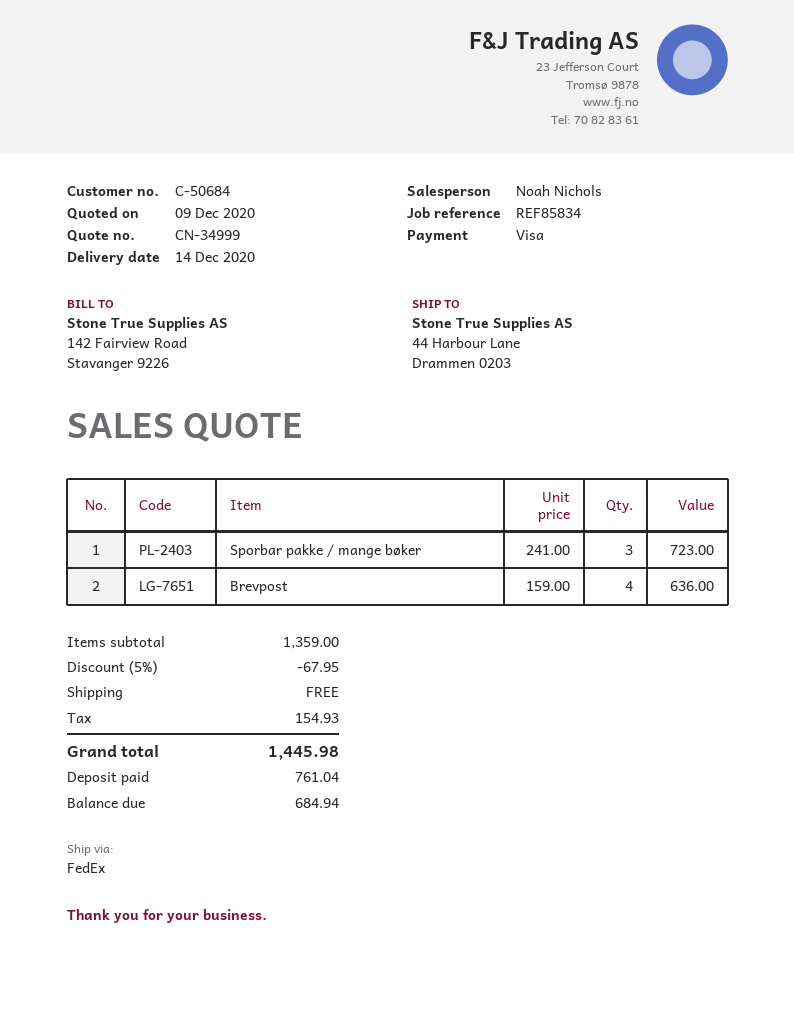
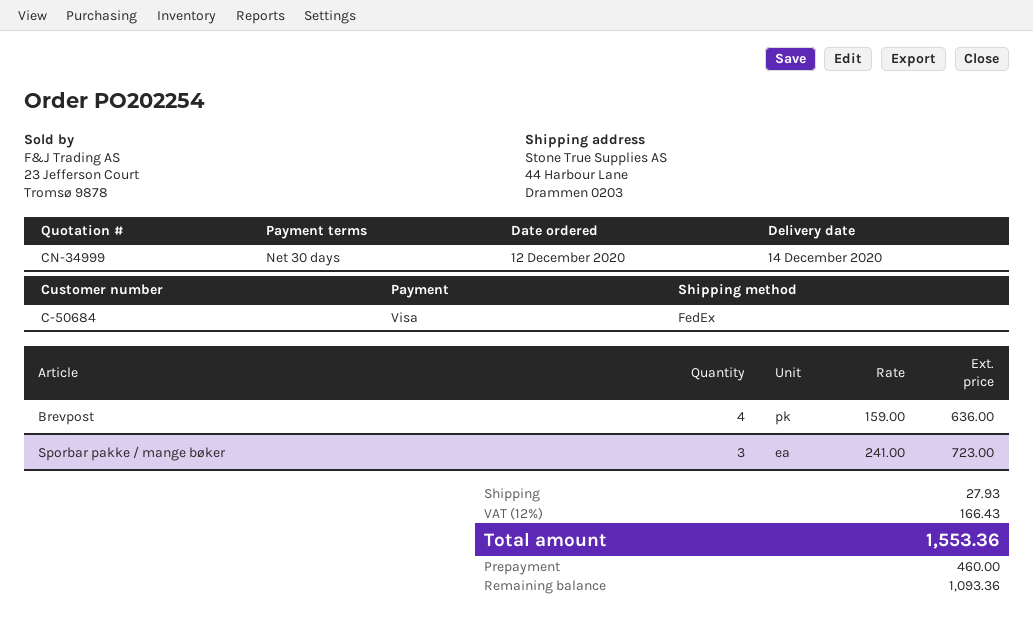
discount: 5% = 67.95 -> none
shipping: 0.00 -> 27.93
tax: 154.93 -> 166.43
total: 1445.98 -> 1553.36
deposit: 761.04 -> 460.00
balance: 684.94 -> 1093.36

